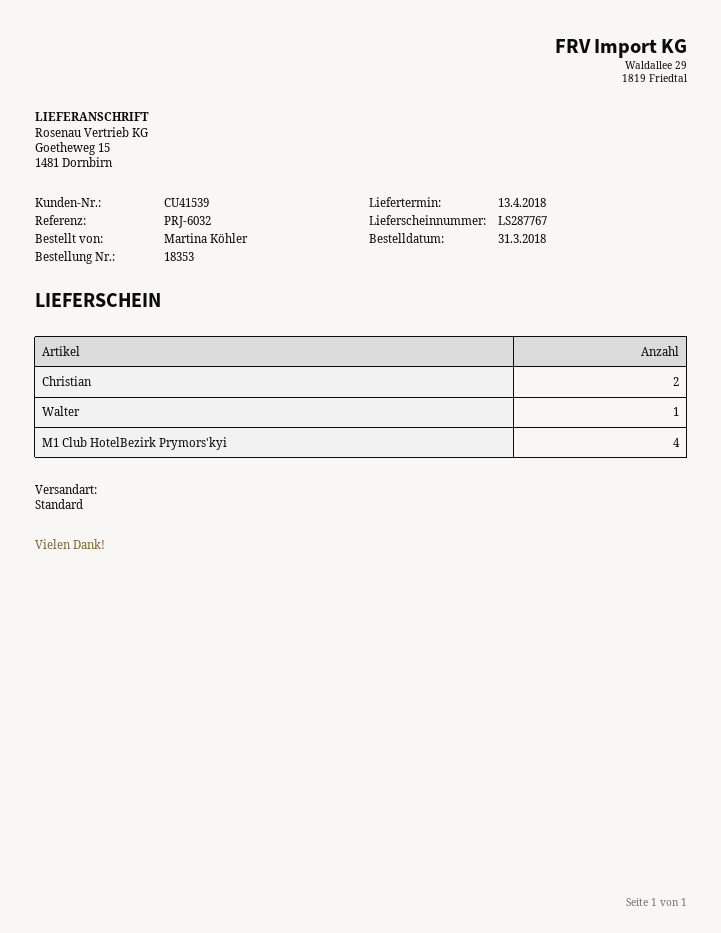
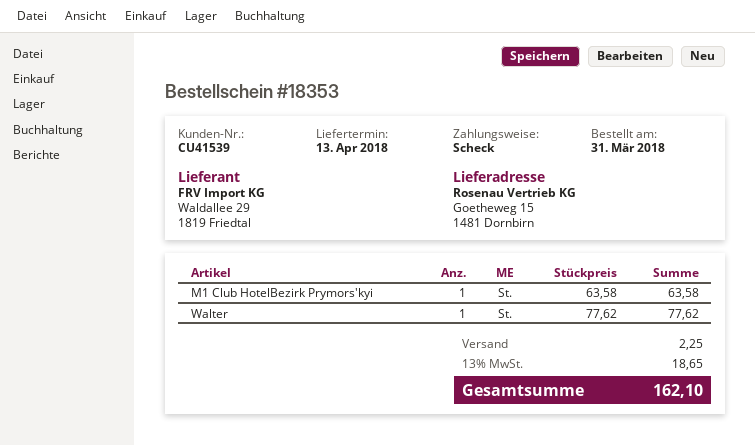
Christian: 2 -> none
M1 Club HotelBezirk Prymors'kyi: 4 -> 1

